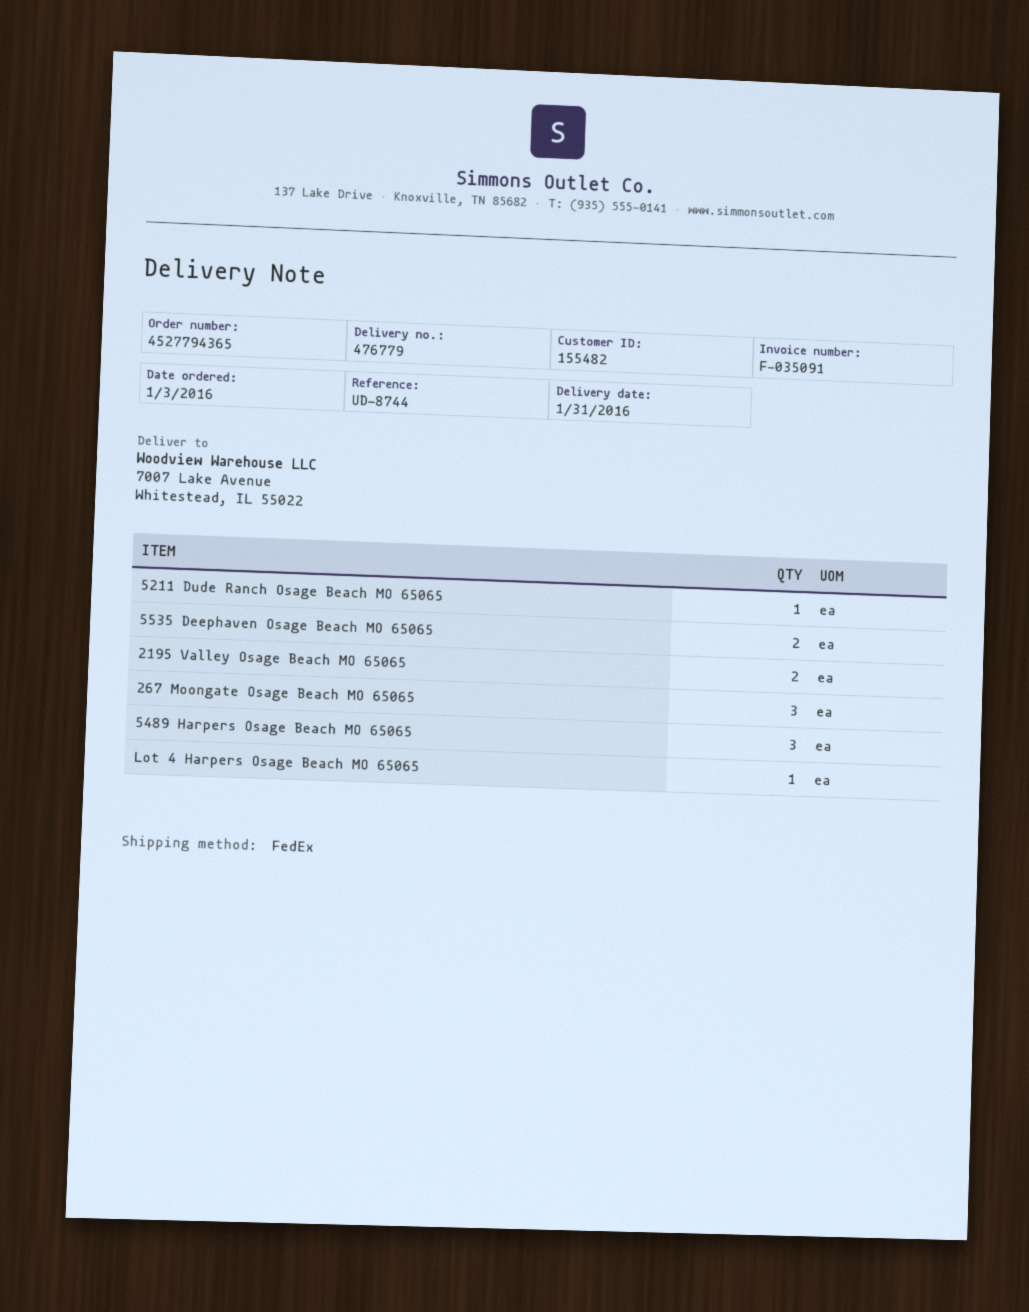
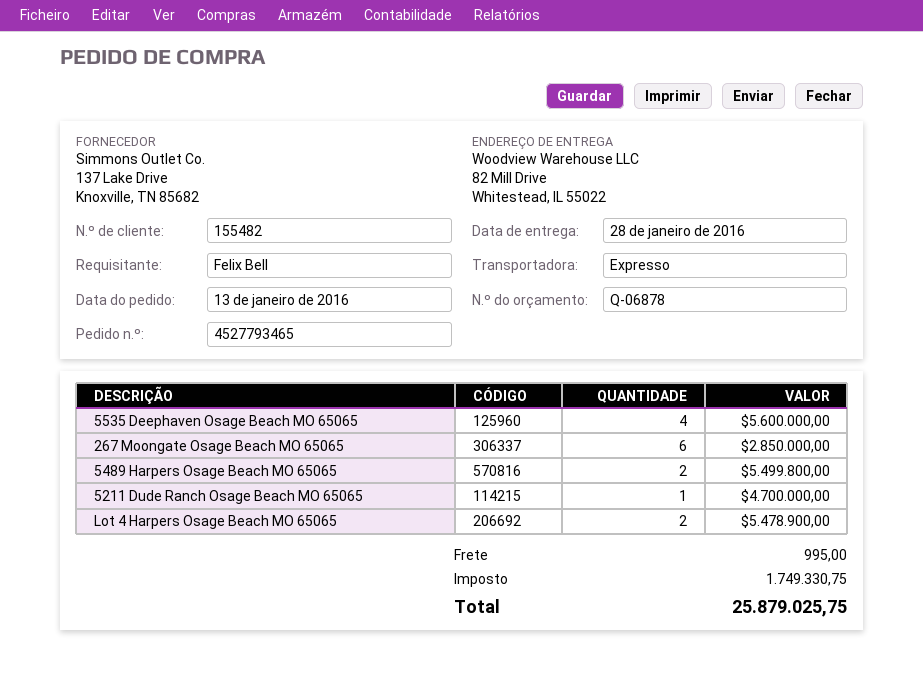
order number: 4527794365 -> 4527793465
order date: 2016-01-03 -> 2016-01-13
delivery date: 2016-01-31 -> 2016-01-28
shipping method: FedEx -> express
ship to: 7007 Lake Avenue, Whitestead, IL 55022 -> 82 Mill Drive, Whitestead, IL 55022
5535 Deephaven Osage Beach MO 65065: 2 -> 4
2195 Valley Osage Beach MO 65065: 2 -> none
267 Moongate Osage Beach MO 65065: 3 -> 6
5489 Harpers Osage Beach MO 65065: 3 -> 2
Lot 4 Harpers Osage Beach MO 65065: 1 -> 2

